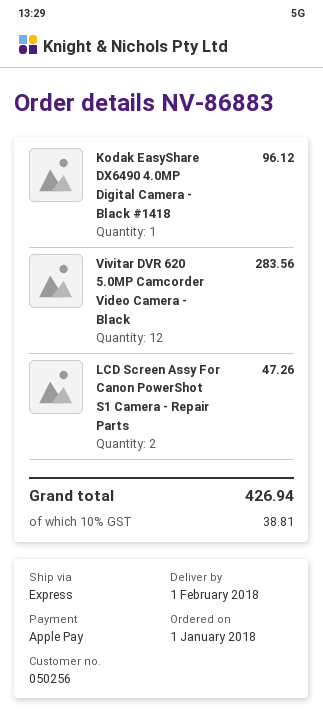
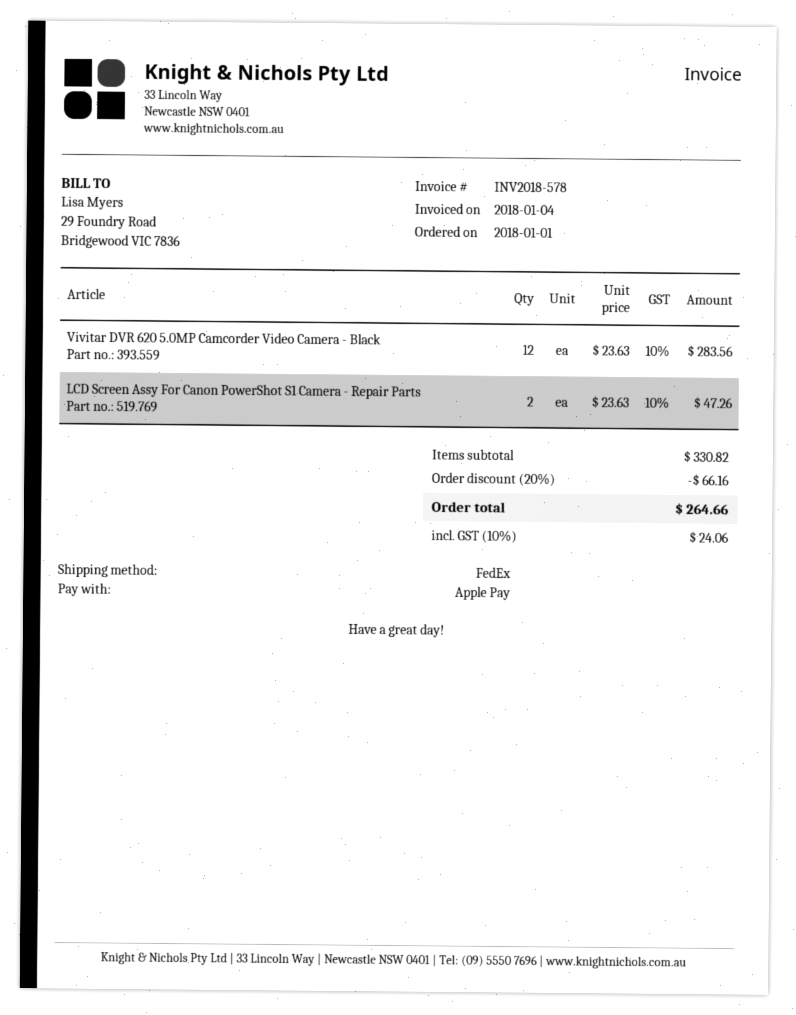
shipping method: express -> FedEx
Kodak EasyShare DX6490 4.0MP Digital Camera - Black #1418: 1 for 96.12 -> none
discount: none -> 20% = 66.16
tax: 10% = 38.81 -> 10% = 24.06
total: 426.94 -> 264.66

